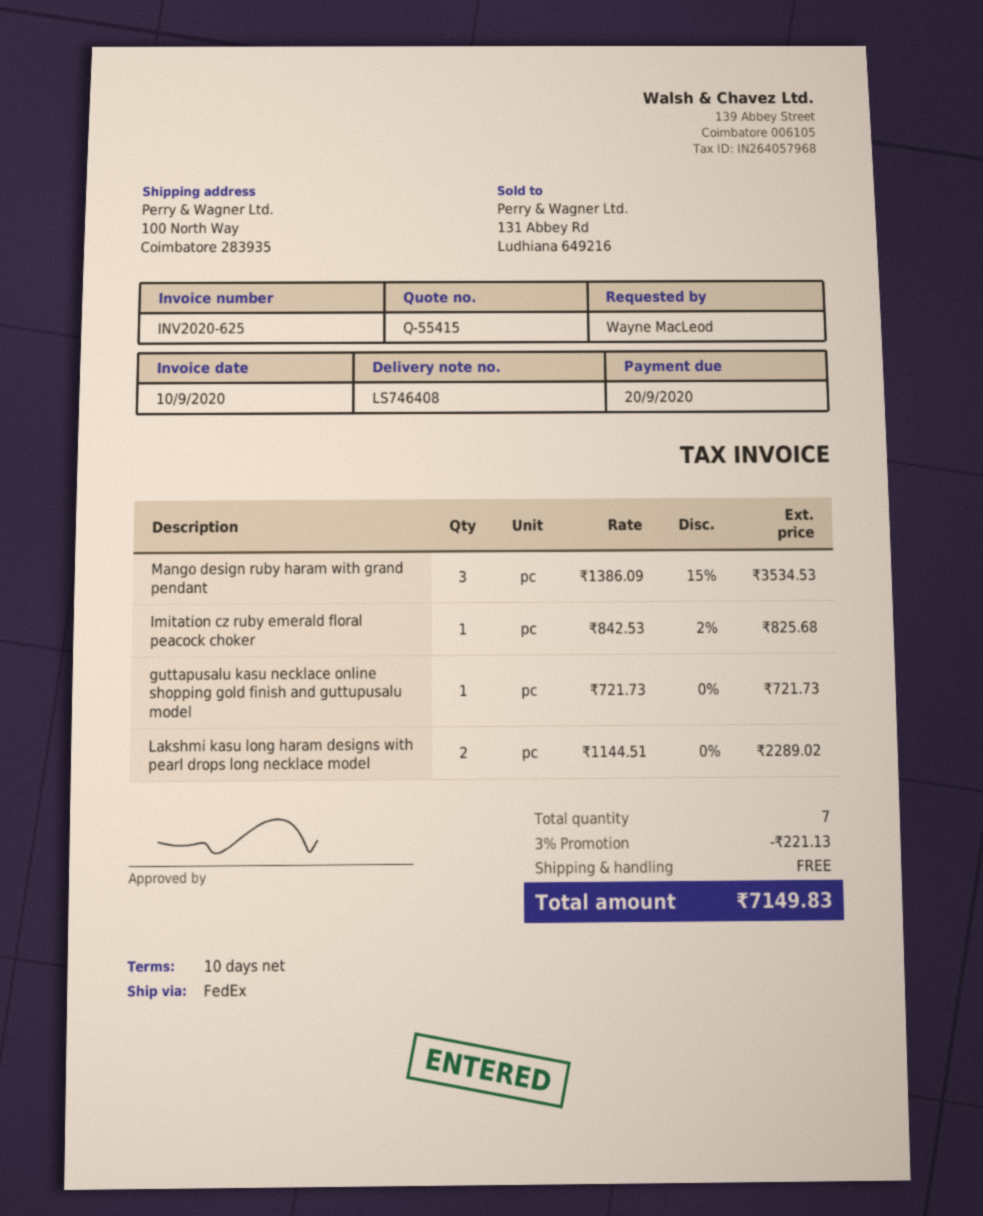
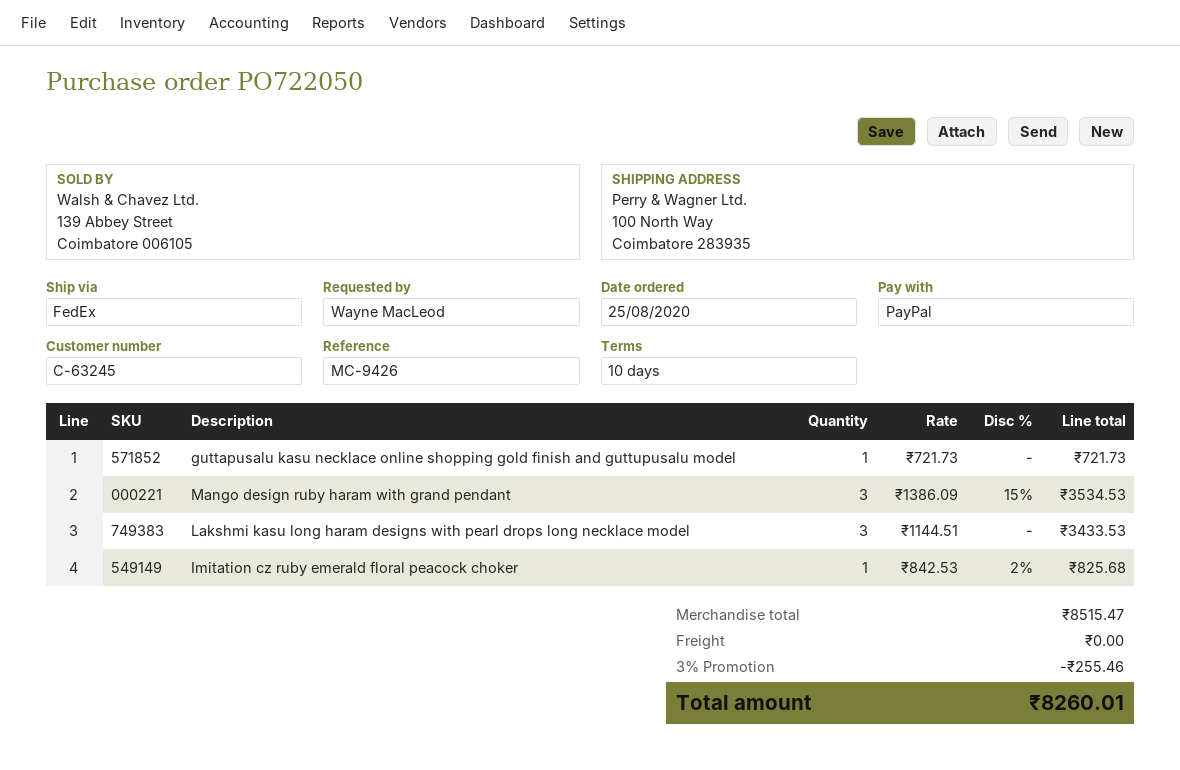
Lakshmi kasu long haram designs with pearl drops long necklace model: 2 x 1144.51 = 2289.02 -> 3 x 1144.51 = 3433.53
discount: 3% = 221.13 -> 3% = 255.46
total: 7149.83 -> 8260.01

